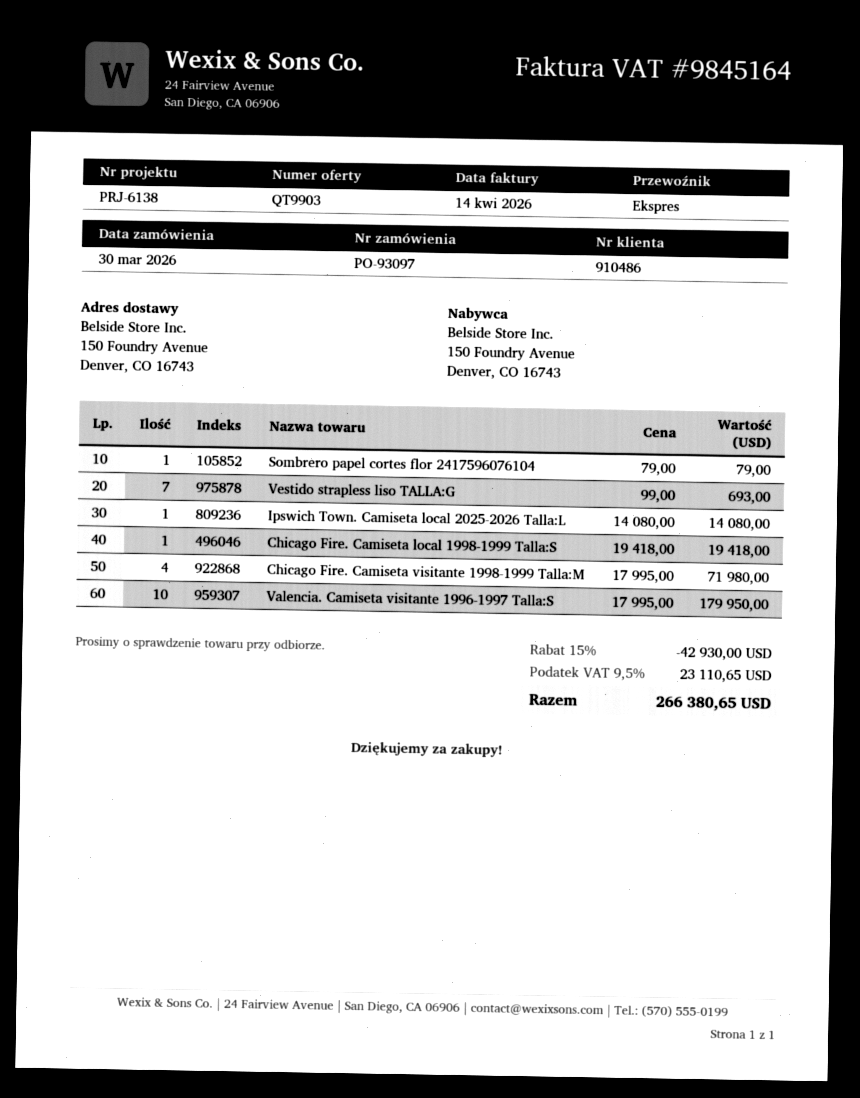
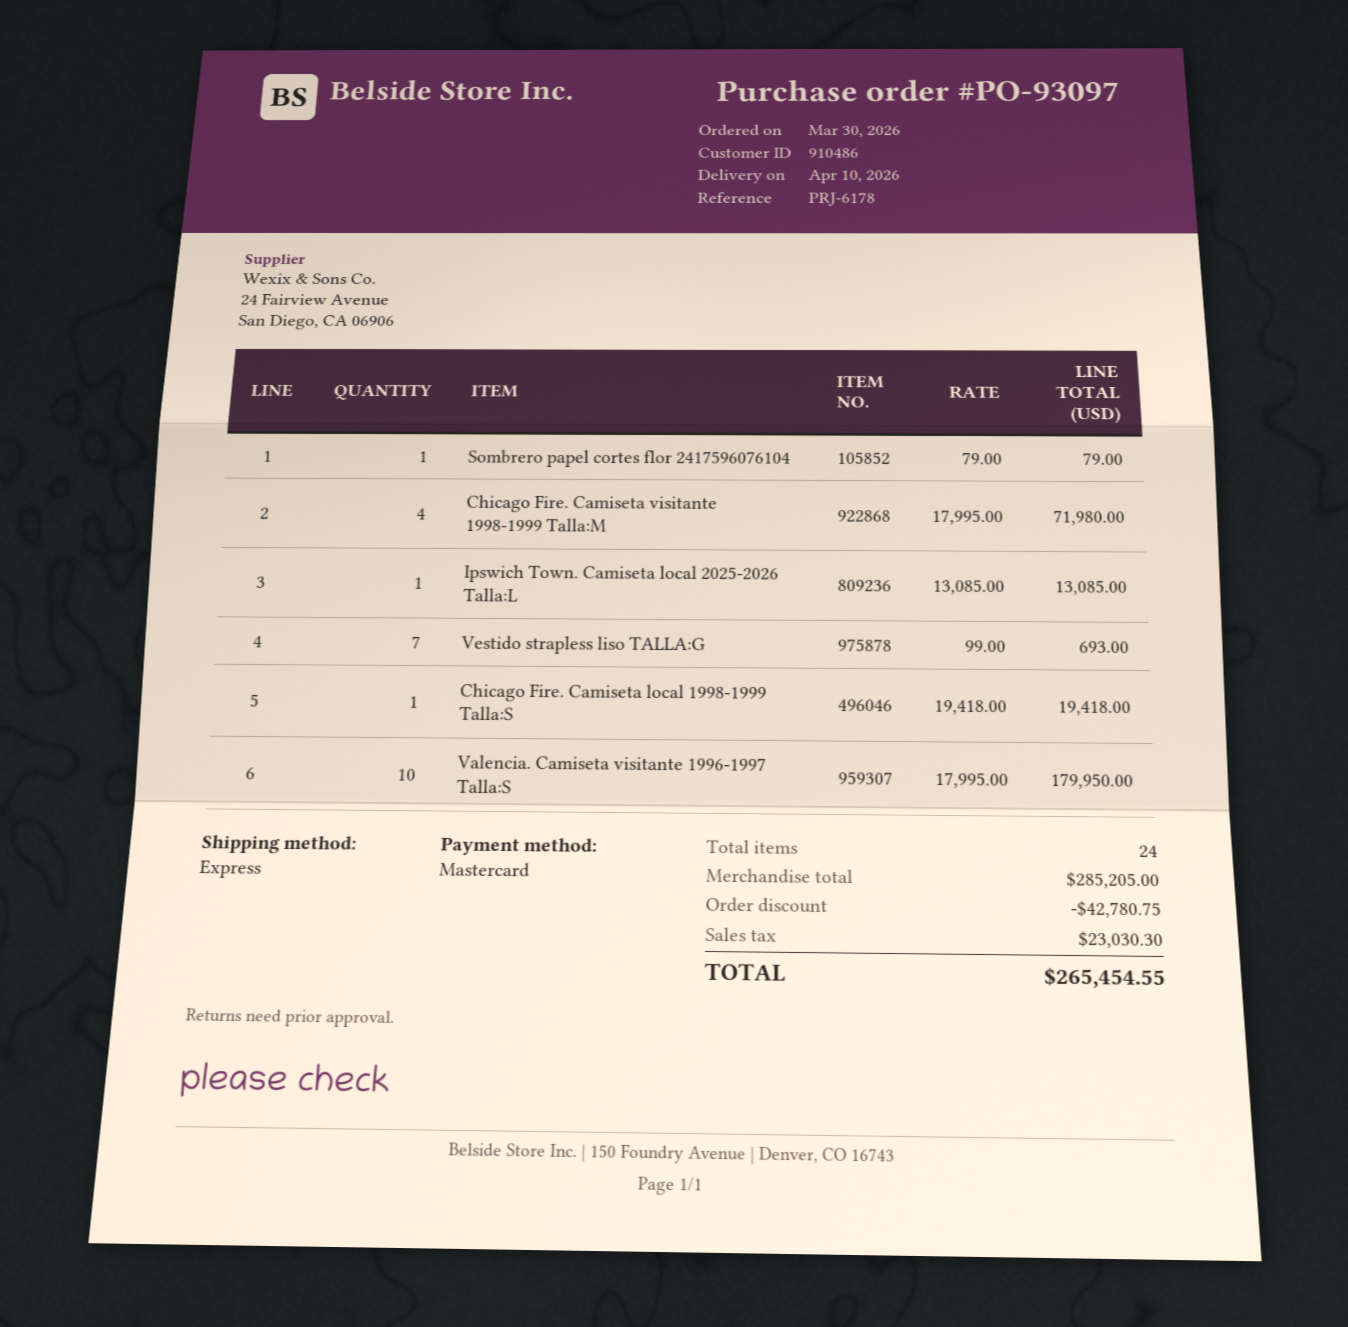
reference: PRJ-6138 -> PRJ-6178
Ipswich Town. Camiseta local 2025-2026 Talla:L: 1 x 14080.00 = 14080.00 -> 1 x 13085.00 = 13085.00
discount: 42930.00 -> 42780.75
tax: 23110.65 -> 23030.30
total: 266380.65 -> 265454.55

